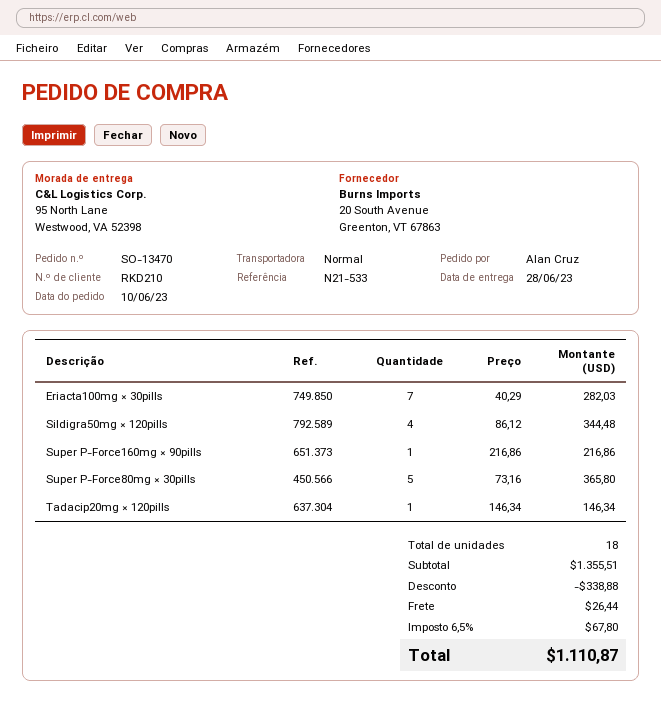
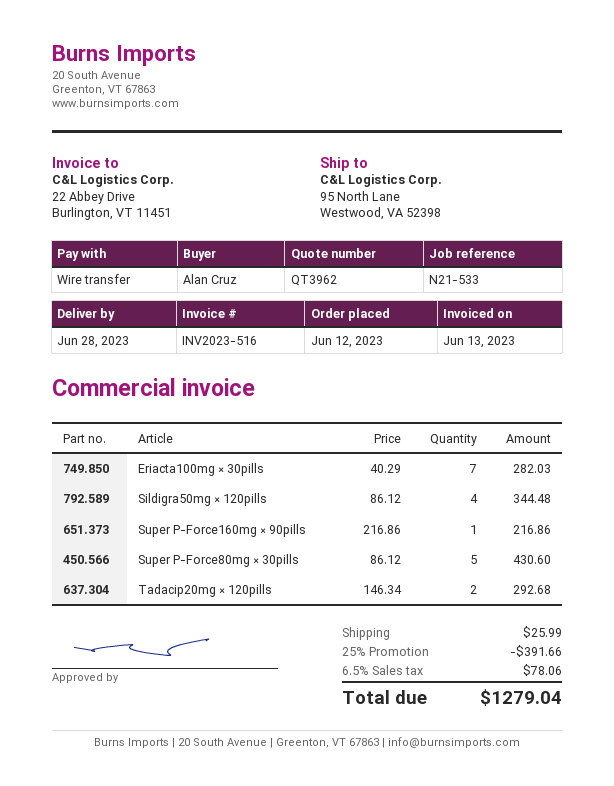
order date: 2023-06-10 -> 2023-06-12
Super P-Force80mg × 30pills: 5 x 73.16 = 365.80 -> 5 x 86.12 = 430.60
Tadacip20mg × 120pills: 1 x 146.34 = 146.34 -> 2 x 146.34 = 292.68
discount: 338.88 -> 391.66
shipping: 26.44 -> 25.99
tax: 6.5% = 67.80 -> 6.5% = 78.06
total: 1110.87 -> 1279.04

